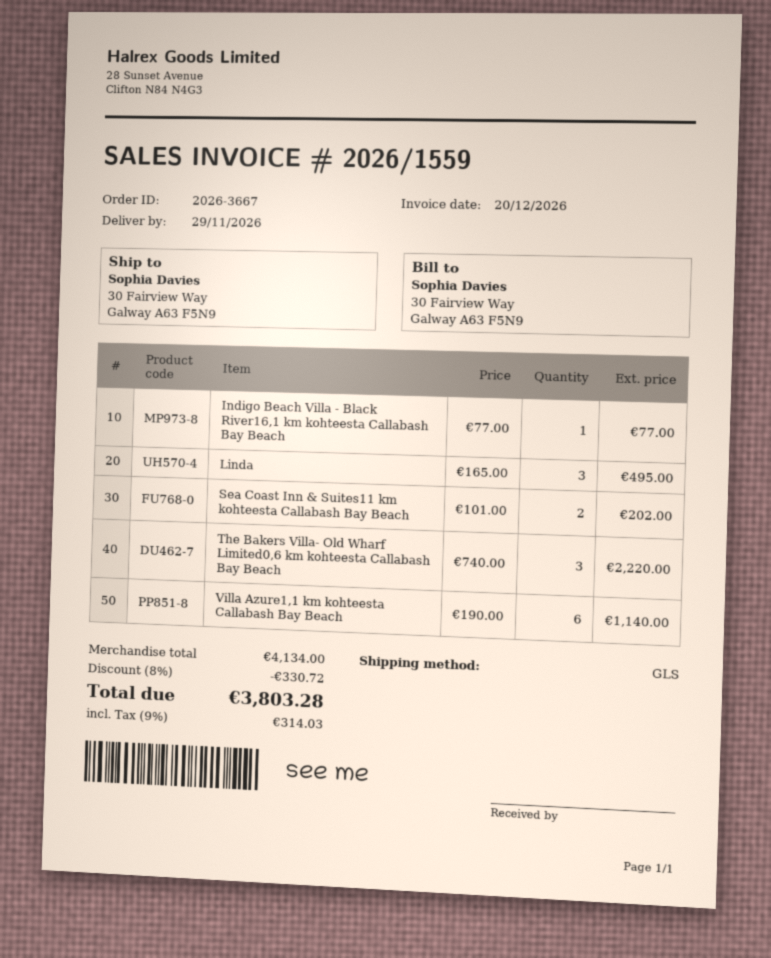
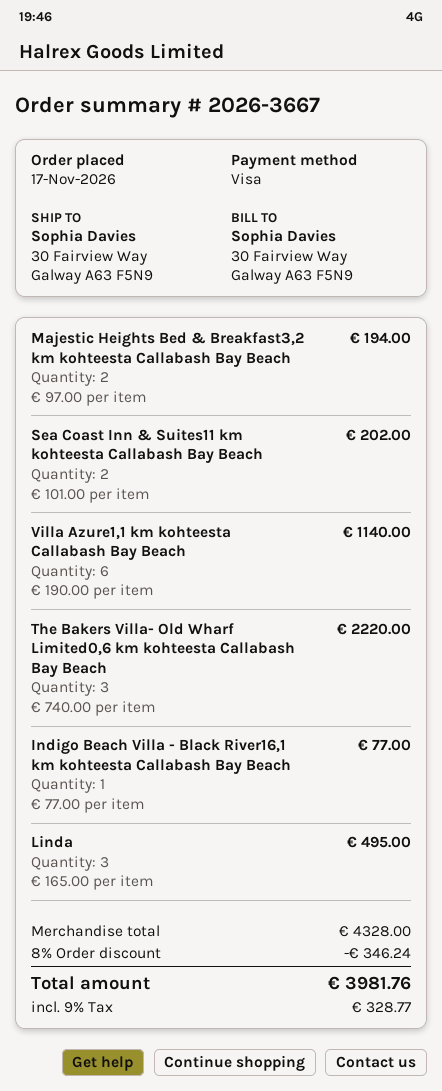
Majestic Heights Bed & Breakfast3,2 km kohteesta Callabash Bay Beach: none -> 2 x 97.00 = 194.00
subtotal: 4134.00 -> 4328.00
discount: 8% = 330.72 -> 8% = 346.24
tax: 9% = 314.03 -> 9% = 328.77
total: 3803.28 -> 3981.76

